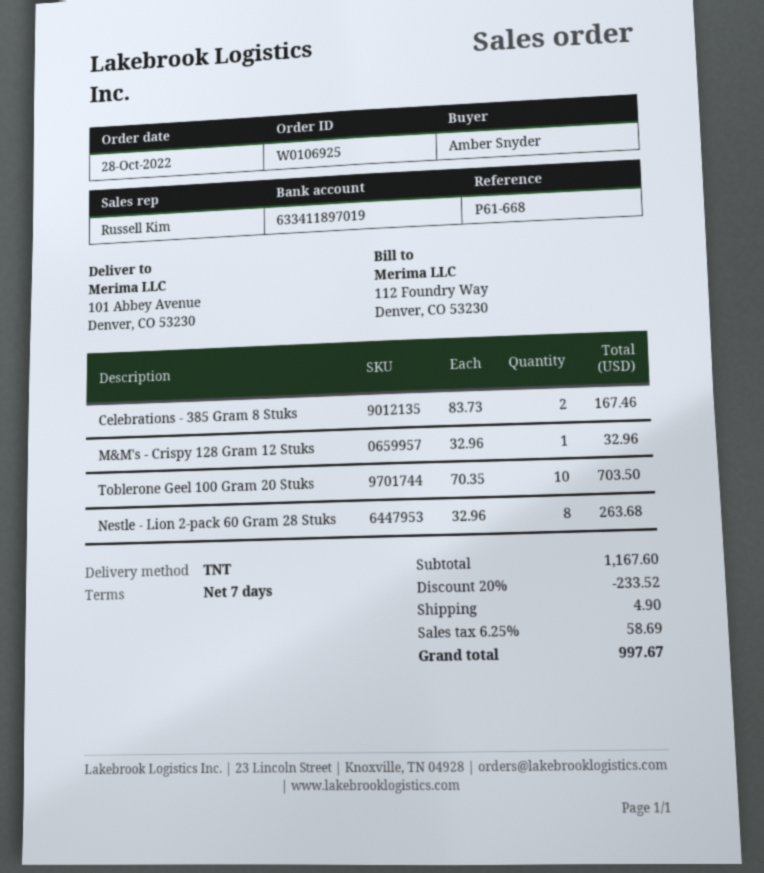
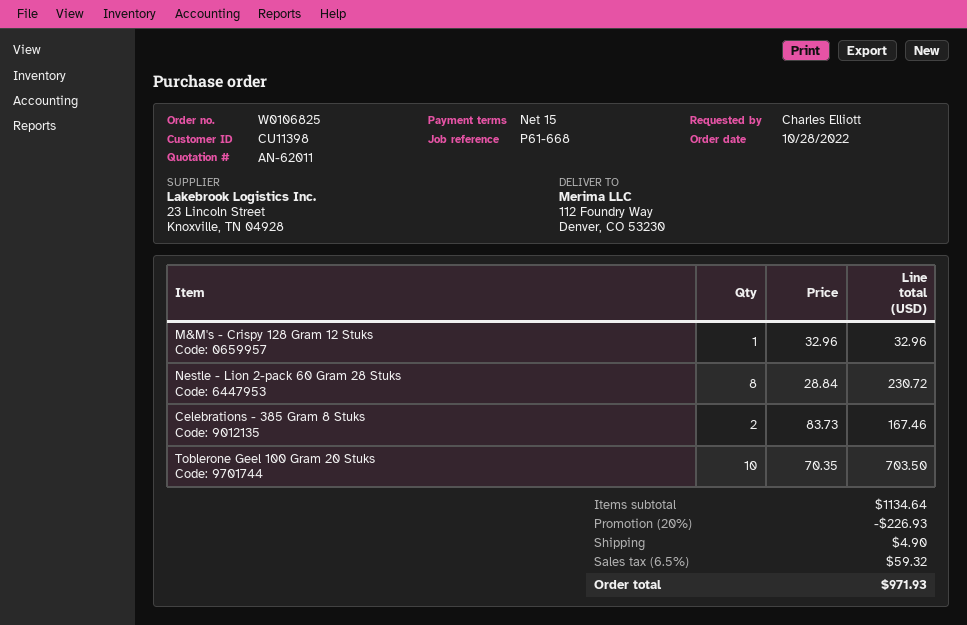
order number: W0106925 -> W0106825
payment terms: 7 days -> 15 days
ordered by: Amber Snyder -> Charles Elliott
ship to: 101 Abbey Avenue, Denver, CO 53230 -> 112 Foundry Way, Denver, CO 53230
Nestle - Lion 2-pack 60 Gram 28 Stuks: 8 x 32.96 = 263.68 -> 8 x 28.84 = 230.72
subtotal: 1167.60 -> 1134.64
discount: 20% = 233.52 -> 20% = 226.93
tax: 6.25% = 58.69 -> 6.5% = 59.32
total: 997.67 -> 971.93

